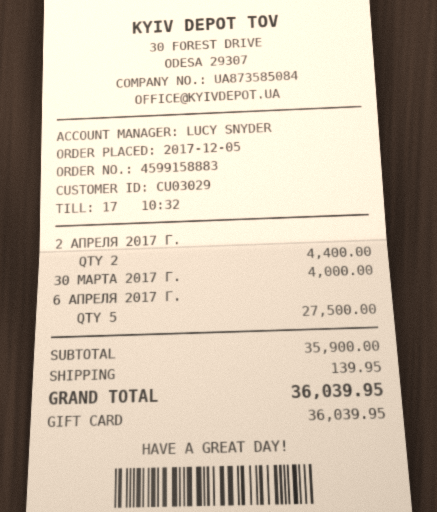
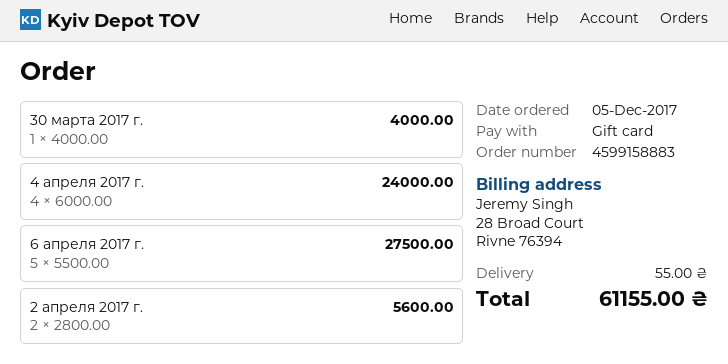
2 АПРЕЛЯ 2017 Г.: 2 for 4400.00 -> 2 for 5600.00
4 апреля 2017 г.: none -> 4 for 24000.00
shipping: 139.95 -> 55.00
total: 36039.95 -> 61155.00

